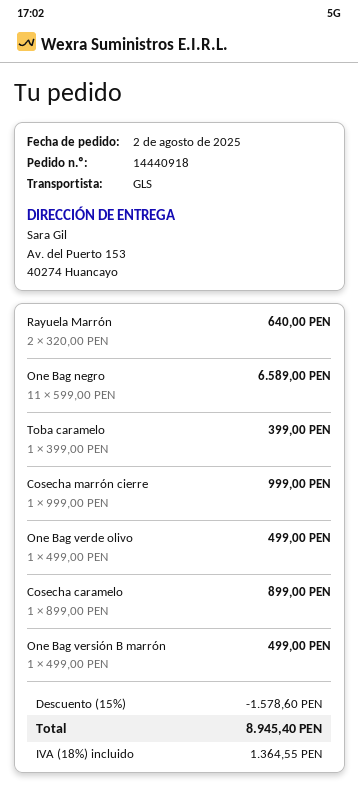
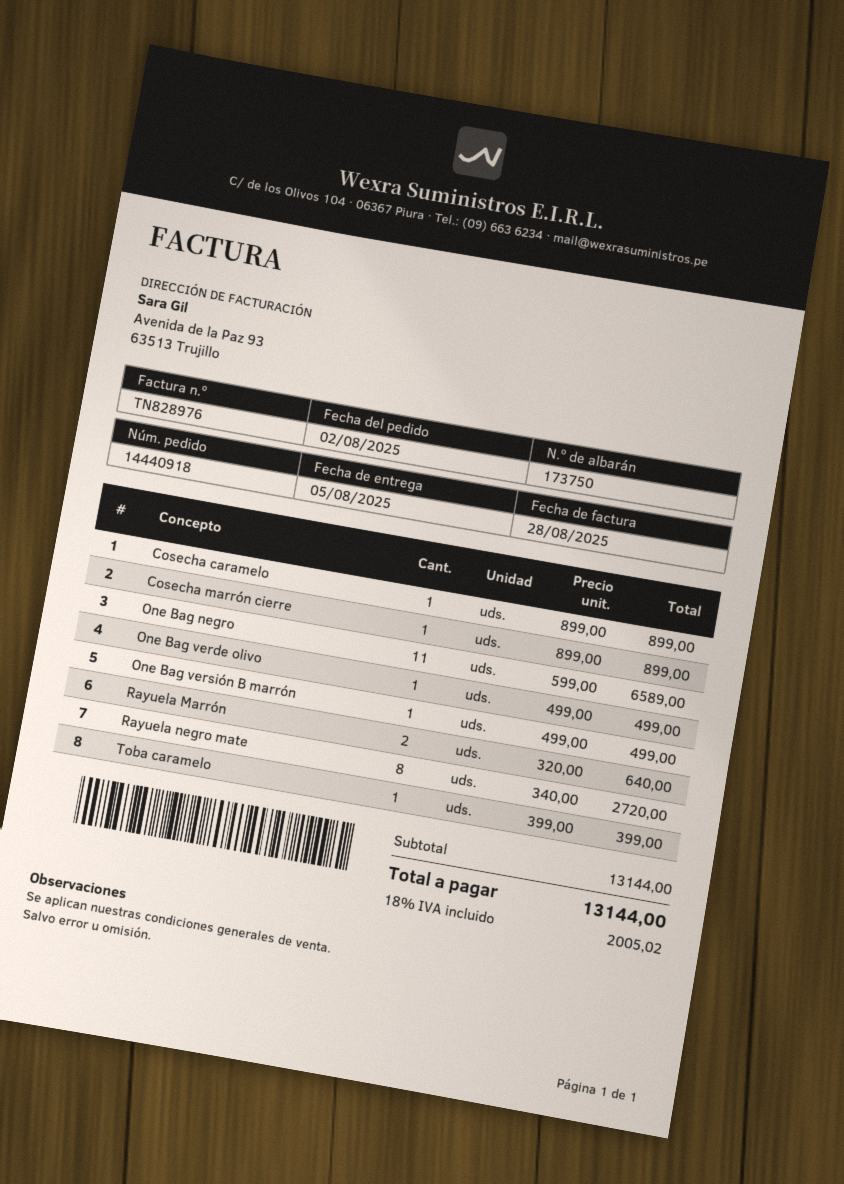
Cosecha marrón cierre: 1 x 999.00 = 999.00 -> 1 x 899.00 = 899.00
Rayuela negro mate: none -> 8 x 340.00 = 2720.00
discount: 15% = 1578.60 -> none
tax: 18% = 1364.55 -> 18% = 2005.02
total: 8945.40 -> 13144.00

